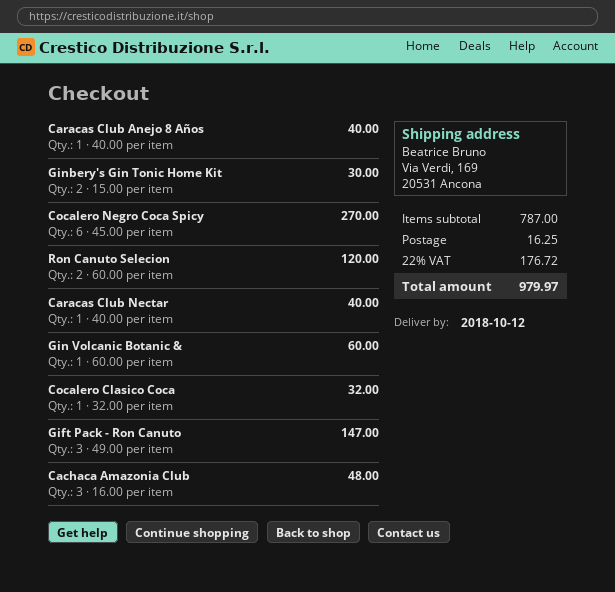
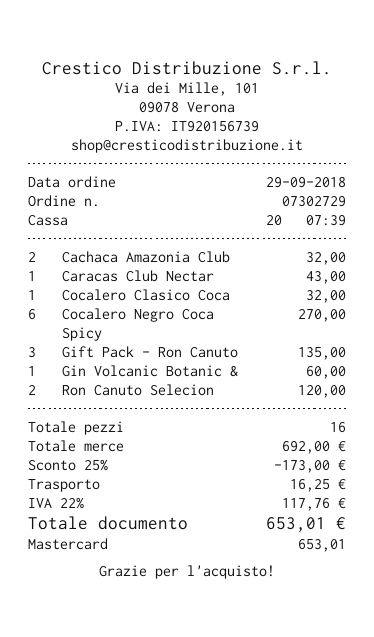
Caracas Club Anejo 8 Años: 1 for 40.00 -> none
Ginbery's Gin Tonic Home Kit: 2 for 30.00 -> none
Caracas Club Nectar: 1 for 40.00 -> 1 for 43.00
Gift Pack - Ron Canuto: 3 for 147.00 -> 3 for 135.00
Cachaca Amazonia Club: 3 for 48.00 -> 2 for 32.00
subtotal: 787.00 -> 692.00
discount: none -> 25% = 173.00
tax: 22% = 176.72 -> 22% = 117.76
total: 979.97 -> 653.01

